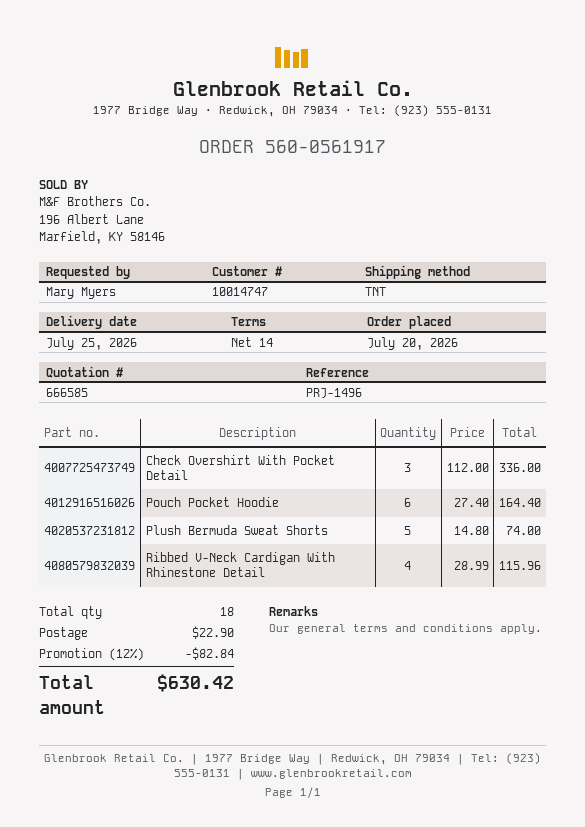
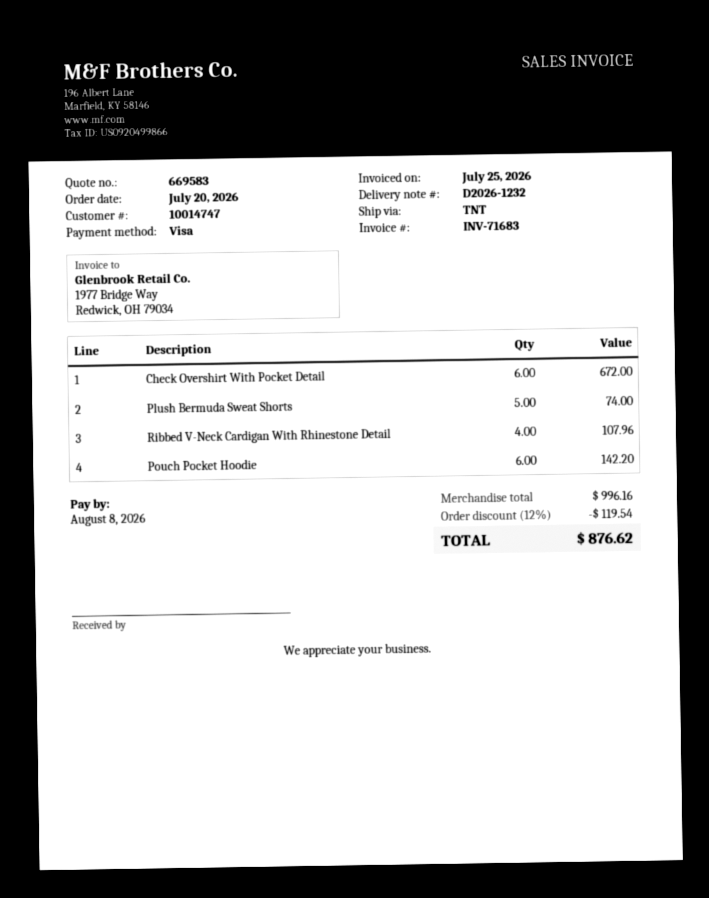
quote number: 666585 -> 669583
Check Overshirt With Pocket Detail: 3 for 336.00 -> 6 for 672.00
Pouch Pocket Hoodie: 6 for 164.40 -> 6 for 142.20
Ribbed V-Neck Cardigan With Rhinestone Detail: 4 for 115.96 -> 4 for 107.96
discount: 12% = 82.84 -> 12% = 119.54
shipping: 22.90 -> none
total: 630.42 -> 876.62

